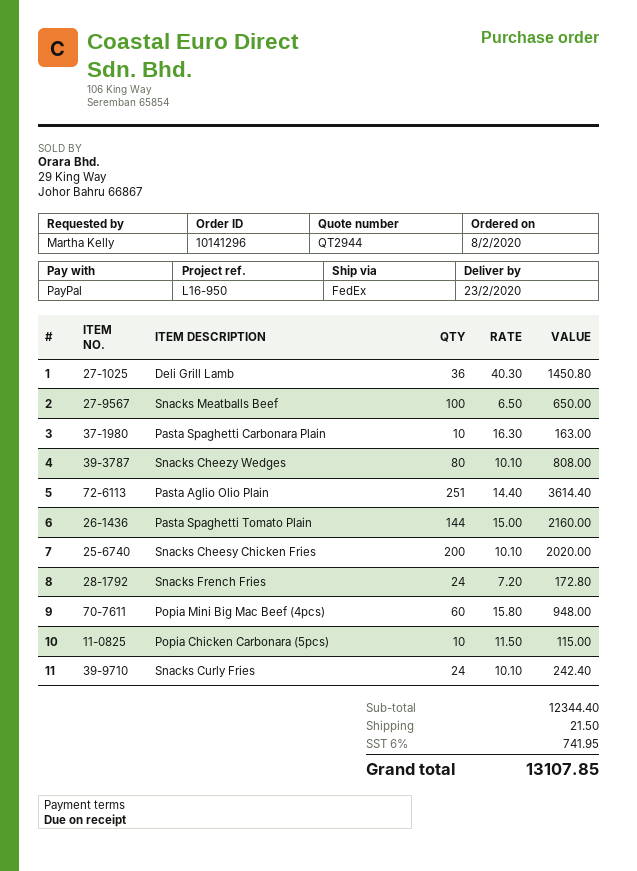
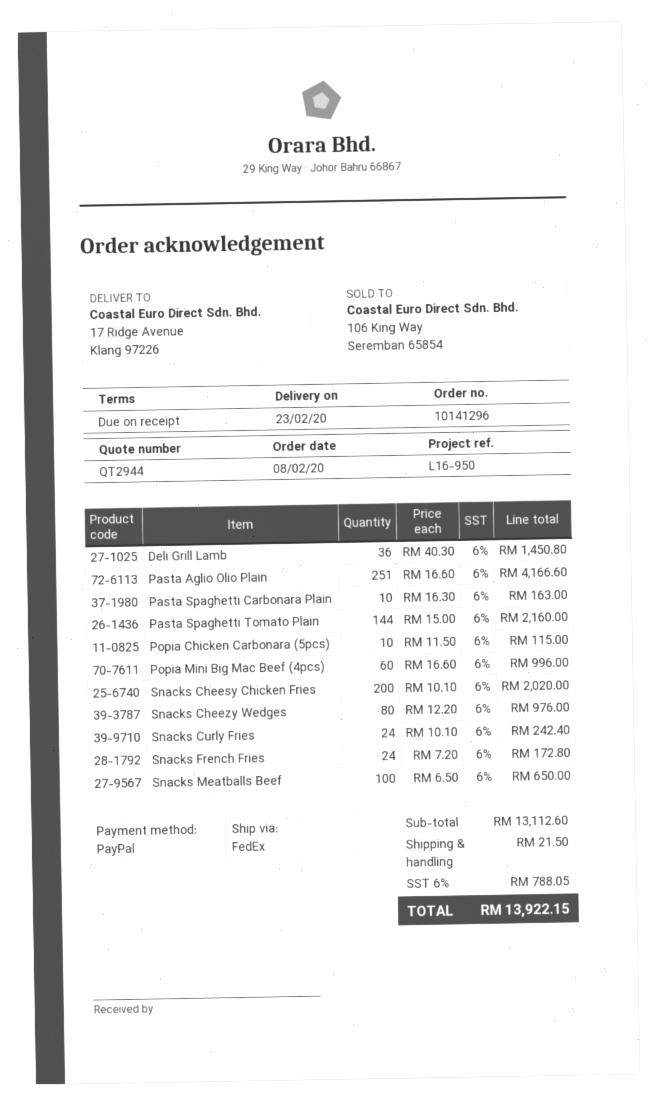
Snacks Cheezy Wedges: 80 x 10.10 = 808.00 -> 80 x 12.20 = 976.00
Pasta Aglio Olio Plain: 251 x 14.40 = 3614.40 -> 251 x 16.60 = 4166.60
Popia Mini Big Mac Beef (4pcs): 60 x 15.80 = 948.00 -> 60 x 16.60 = 996.00
subtotal: 12344.40 -> 13112.60
tax: 6% = 741.95 -> 6% = 788.05
total: 13107.85 -> 13922.15

